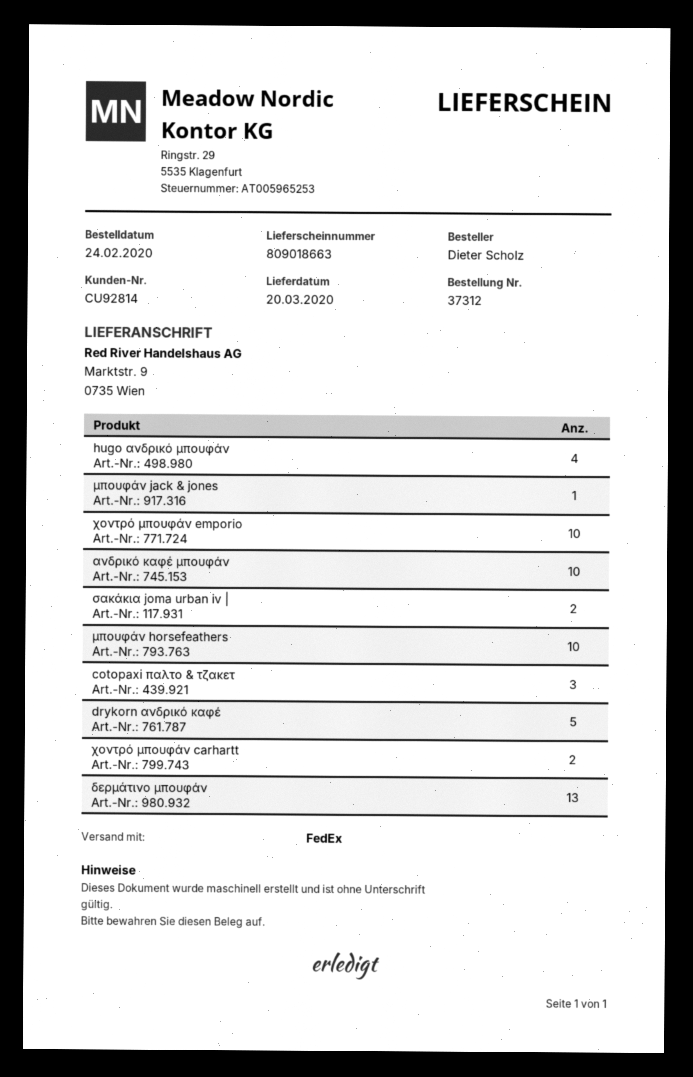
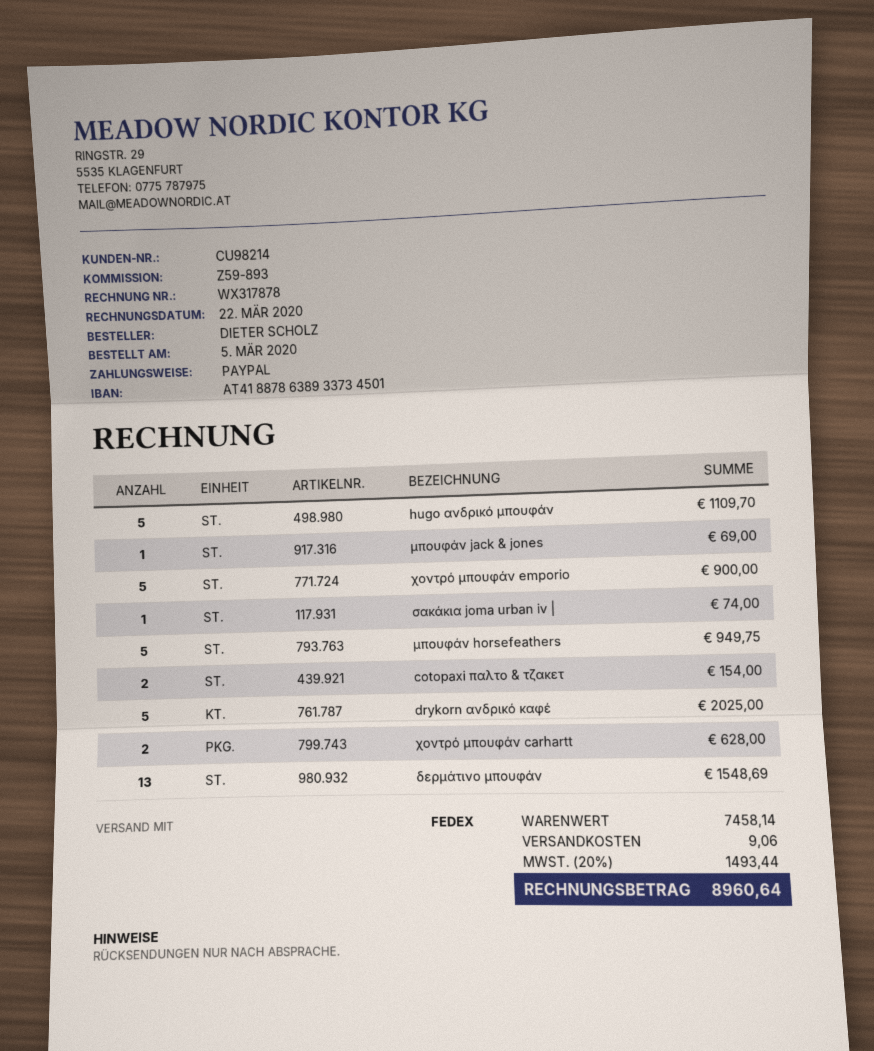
order date: 2020-02-24 -> 2020-03-05
customer number: CU92814 -> CU98214
hugo ανδρικό μπουφάν: 4 -> 5
χοντρό μπουφάν emporio: 10 -> 5
ανδρικό καφέ μπουφάν: 10 -> none
σακάκια joma urban iv |: 2 -> 1
μπουφάν horsefeathers: 10 -> 5
cotopaxi παλτο & τζακετ: 3 -> 2

